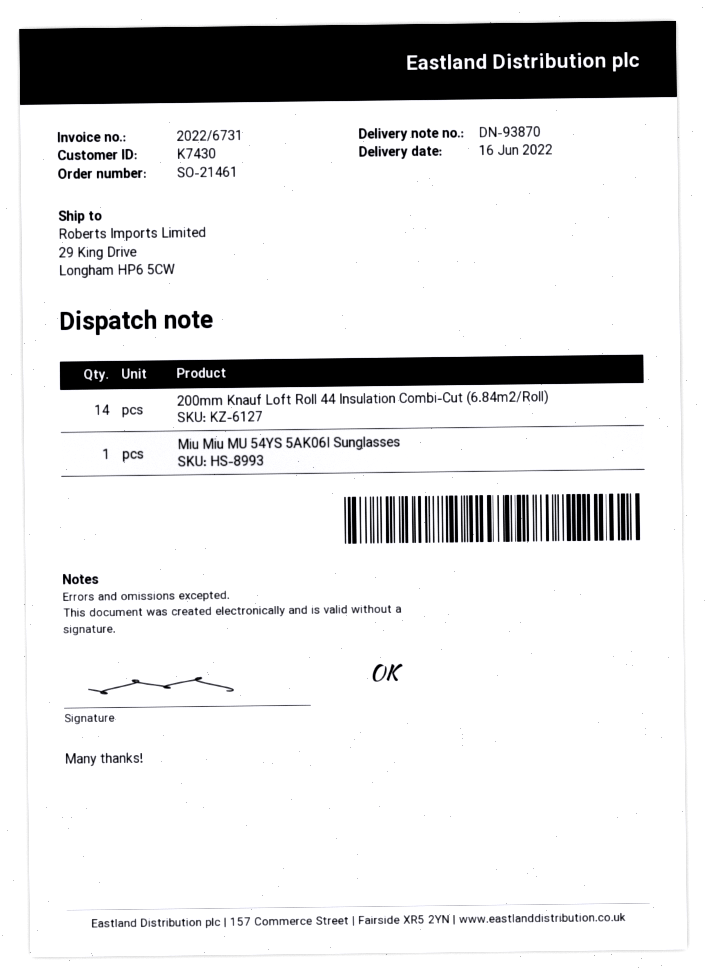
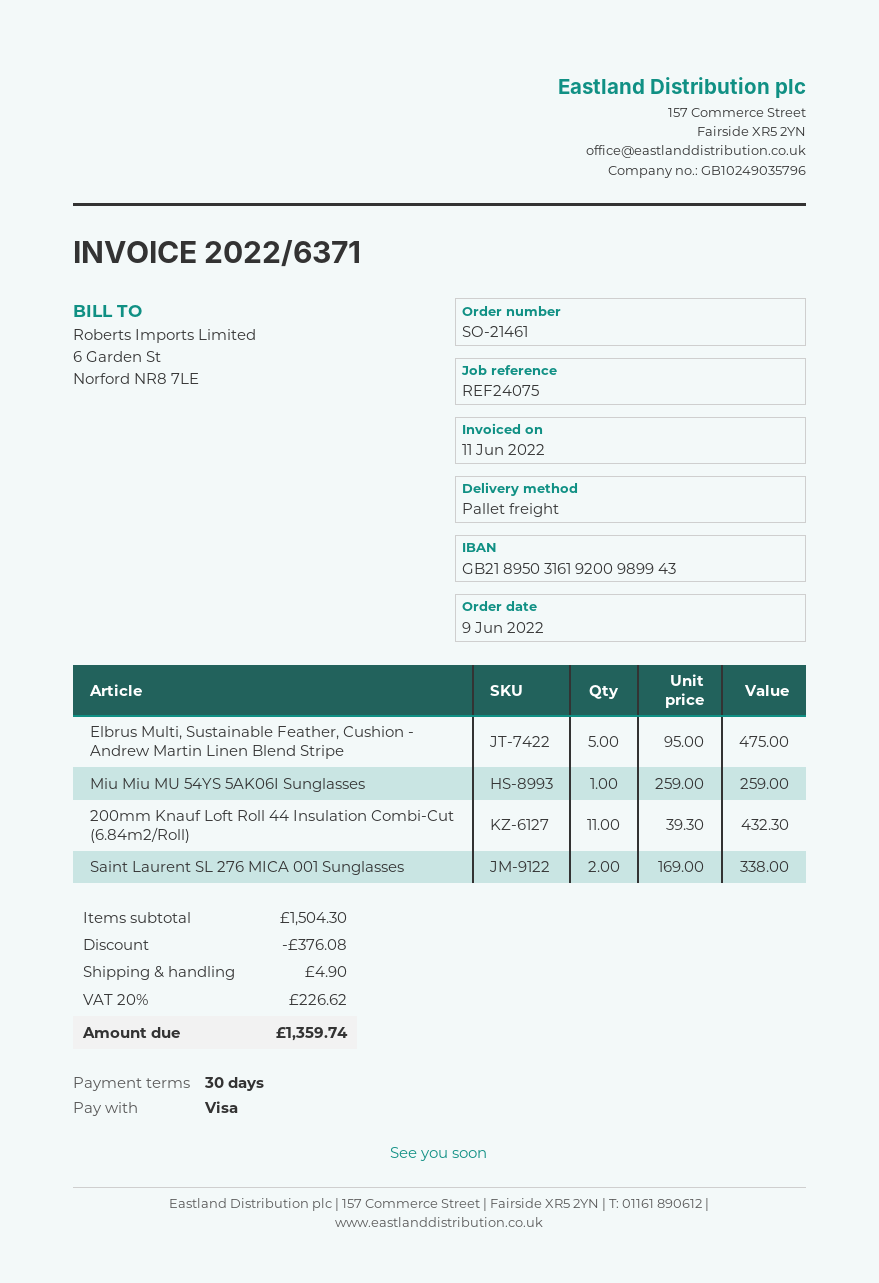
invoice number: 2022/6731 -> 2022/6371
200mm Knauf Loft Roll 44 Insulation Combi-Cut (6.84m2/Roll): 14 -> 11
Elbrus Multi, Sustainable Feather, Cushion - Andrew Martin Linen Blend Stripe: none -> 5
Saint Laurent SL 276 MICA 001 Sunglasses: none -> 2

